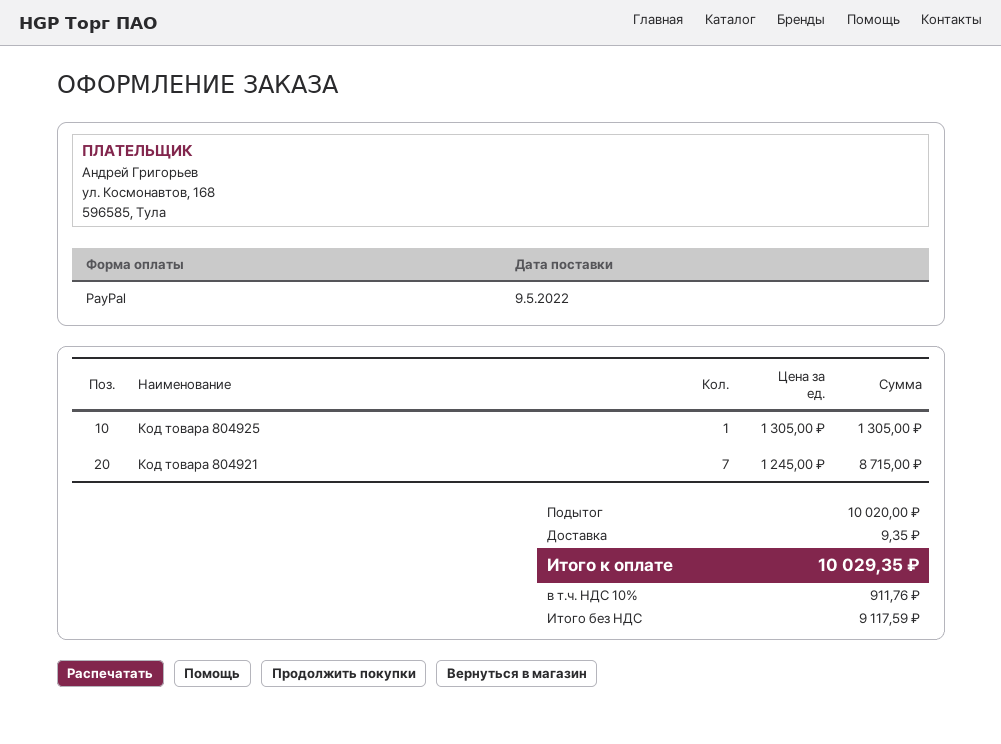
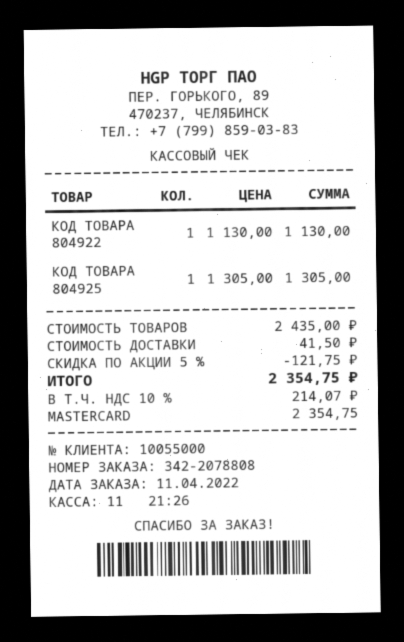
payment method: PayPal -> Mastercard
Код товара 804921: 7 x 1245.00 = 8715.00 -> none
КОД ТОВАРА 804922: none -> 1 x 1130.00 = 1130.00
subtotal: 10020.00 -> 2435.00
discount: none -> 5% = 121.75
shipping: 9.35 -> 41.50
tax: 10% = 911.76 -> 10% = 214.07
total: 10029.35 -> 2354.75

